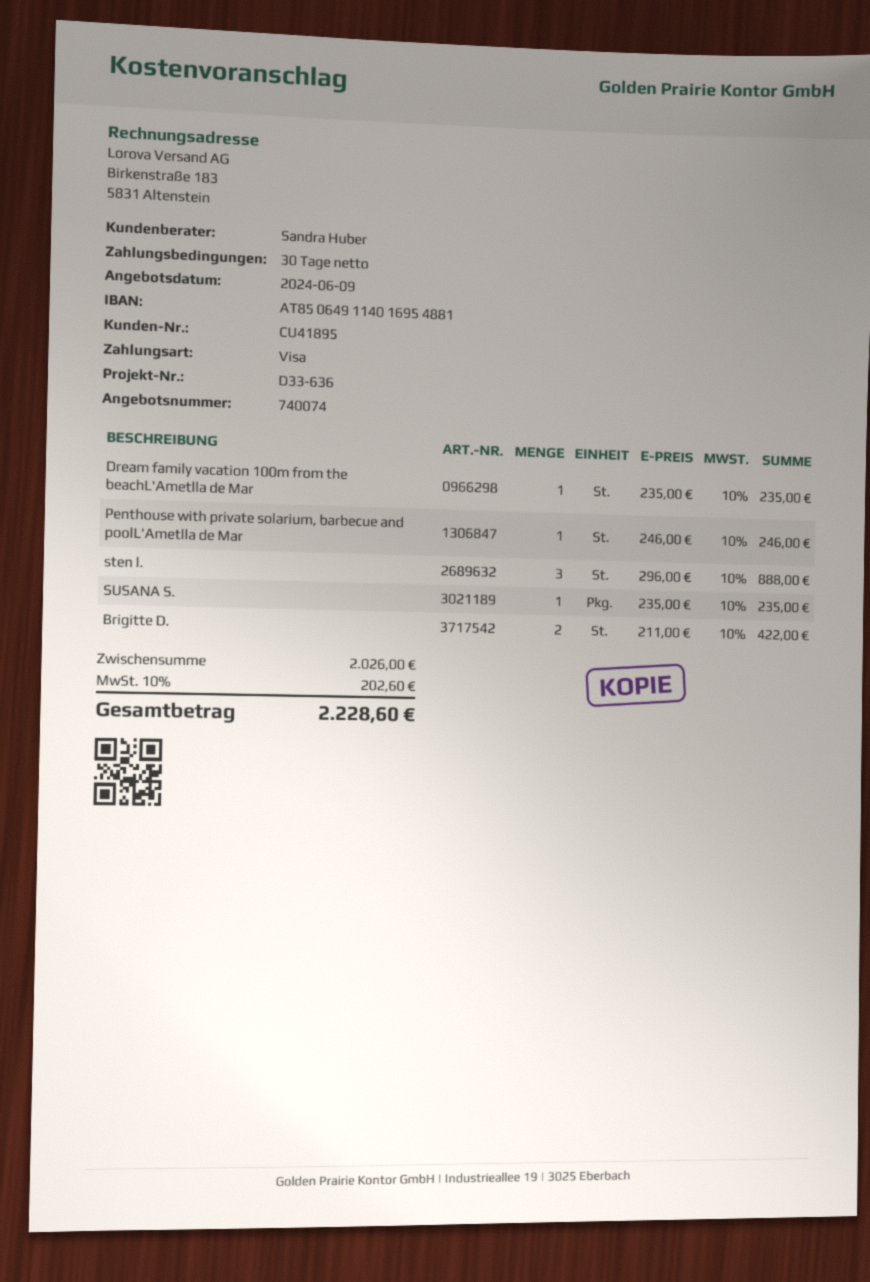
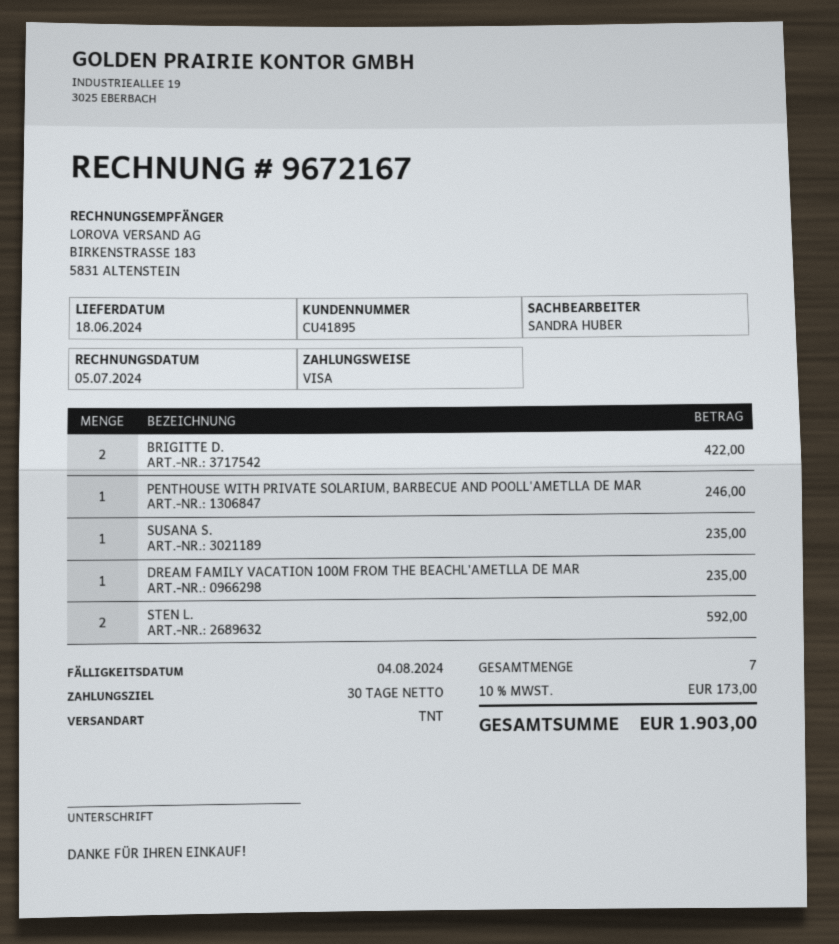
sten l.: 3 for 888.00 -> 2 for 592.00
tax: 10% = 202.60 -> 10% = 173.00
total: 2228.60 -> 1903.00

